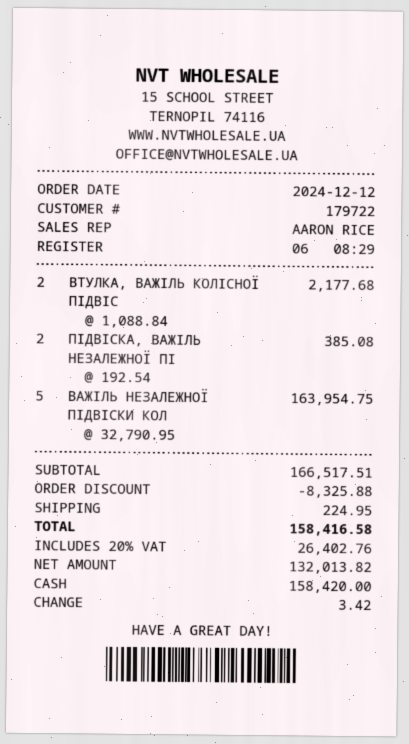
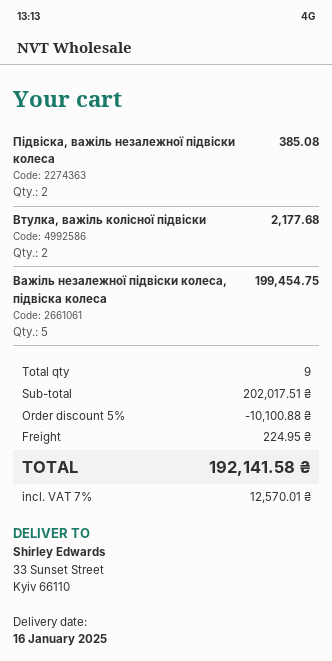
ВАЖІЛЬ НЕЗАЛЕЖНОЇ ПІДВІСКИ КОЛ: 5 for 163954.75 -> 5 for 199454.75
subtotal: 166517.51 -> 202017.51
discount: 8325.88 -> 10100.88
tax: 20% = 26402.76 -> 7% = 12570.01
total: 158416.58 -> 192141.58

